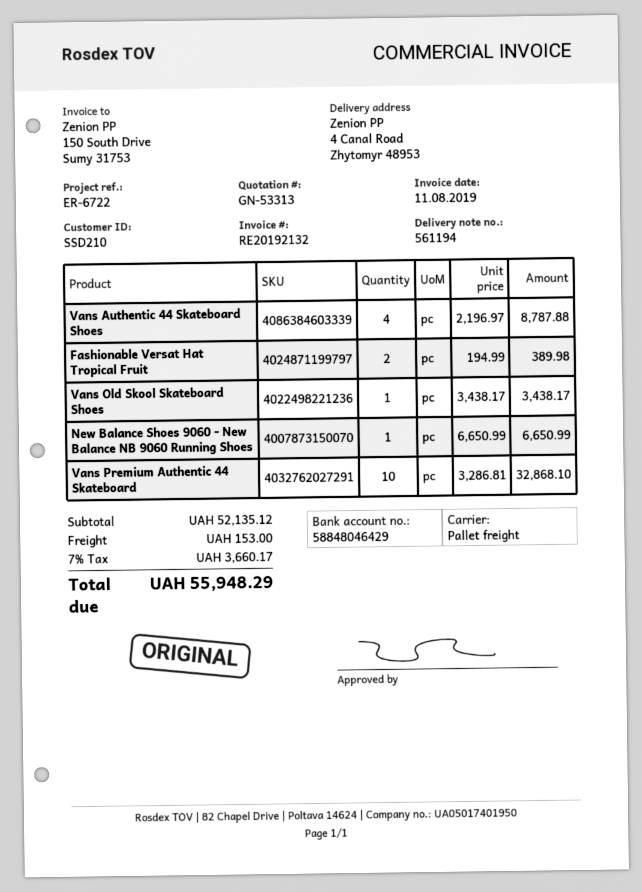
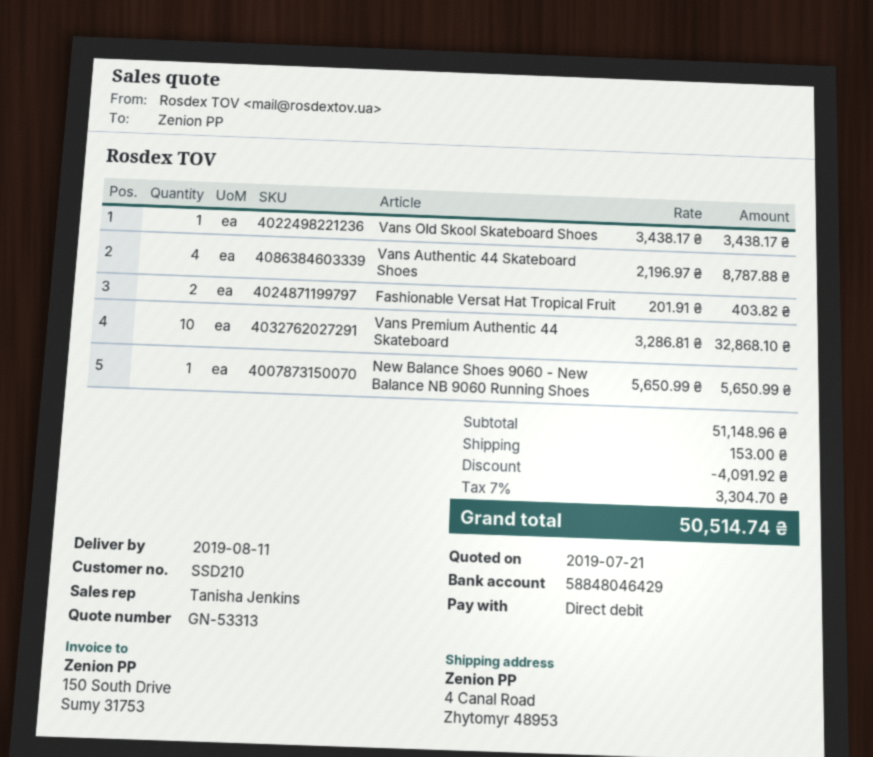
Fashionable Versat Hat Tropical Fruit: 2 x 194.99 = 389.98 -> 2 x 201.91 = 403.82
New Balance Shoes 9060 - New Balance NB 9060 Running Shoes: 1 x 6650.99 = 6650.99 -> 1 x 5650.99 = 5650.99
subtotal: 52135.12 -> 51148.96
discount: none -> 4091.92
tax: 7% = 3660.17 -> 7% = 3304.70
total: 55948.29 -> 50514.74

